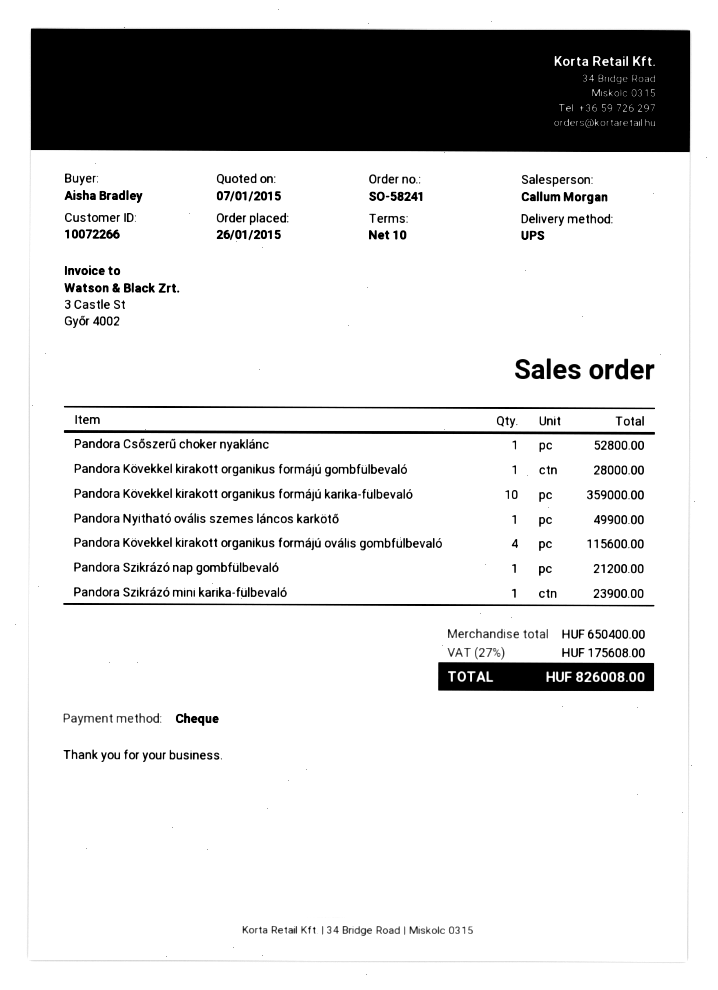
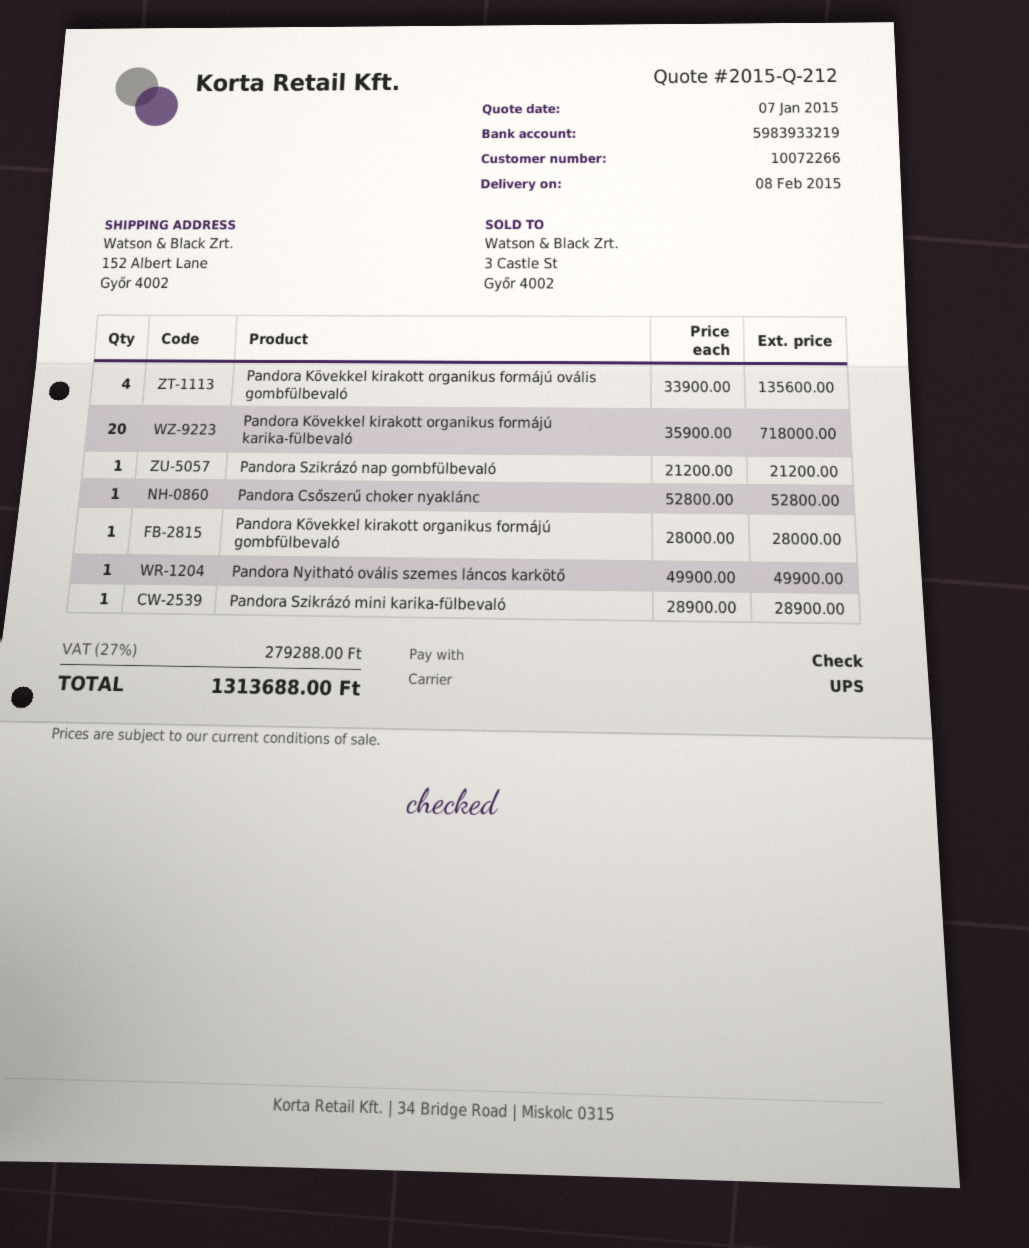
Pandora Kövekkel kirakott organikus formájú karika-fülbevaló: 10 for 359000.00 -> 20 for 718000.00
Pandora Kövekkel kirakott organikus formájú ovális gombfülbevaló: 4 for 115600.00 -> 4 for 135600.00
Pandora Szikrázó mini karika-fülbevaló: 1 for 23900.00 -> 1 for 28900.00
tax: 27% = 175608.00 -> 27% = 279288.00
total: 826008.00 -> 1313688.00

